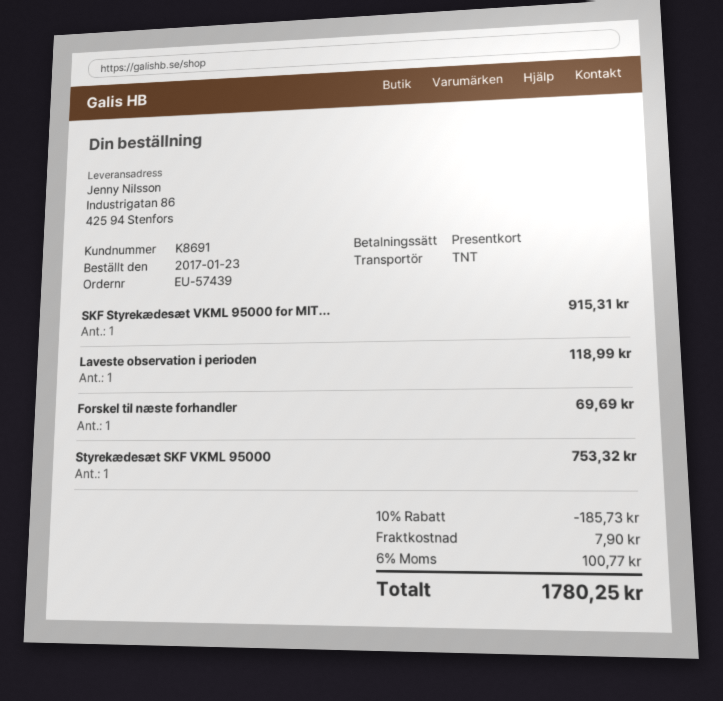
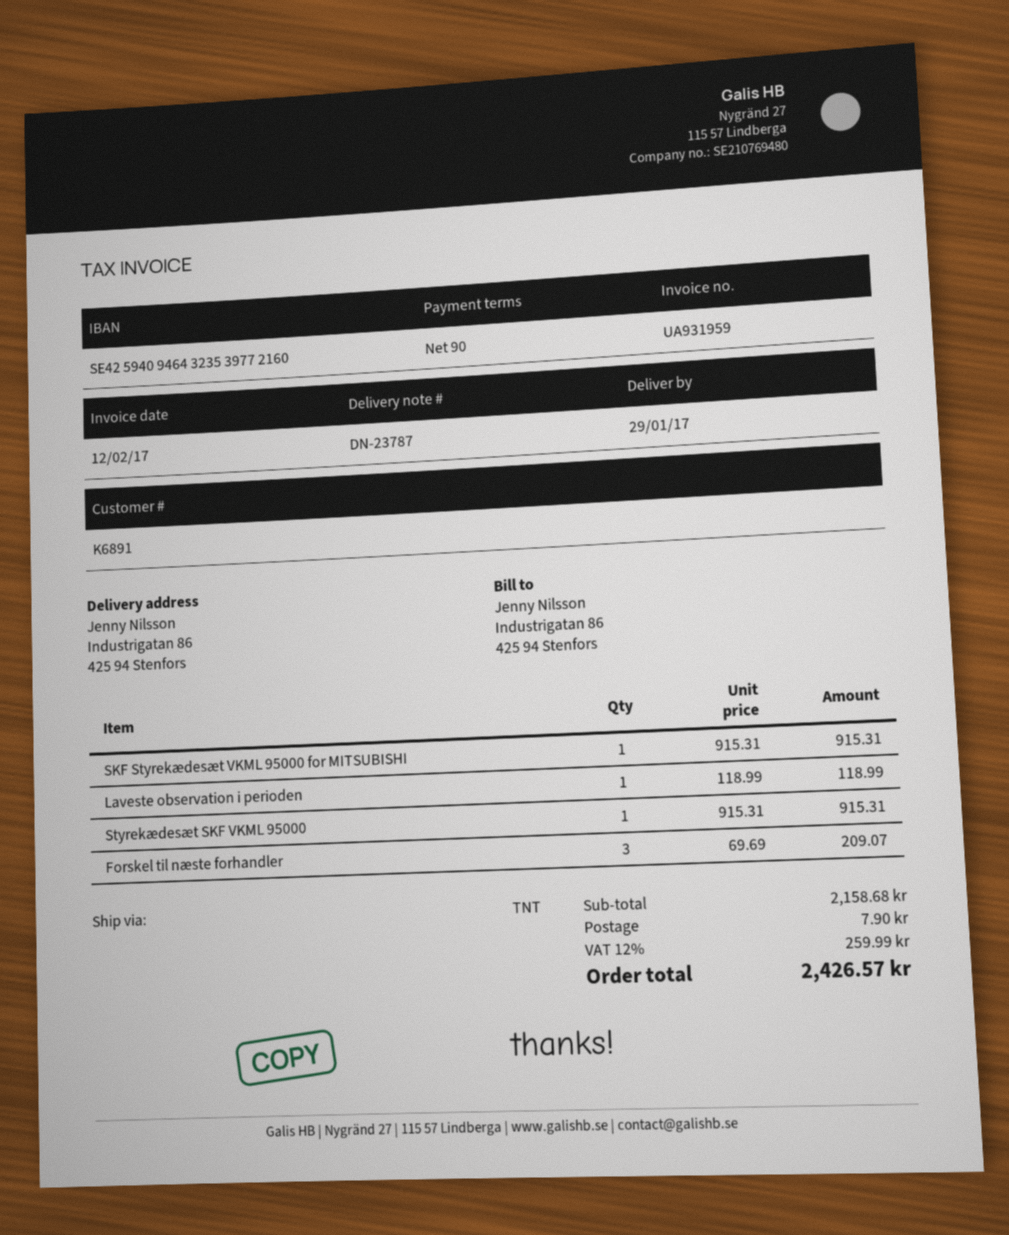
customer number: K8691 -> K6891
Forskel til næste forhandler: 1 for 69.69 -> 3 for 209.07
Styrekædesæt SKF VKML 95000: 1 for 753.32 -> 1 for 915.31
discount: 10% = 185.73 -> none
tax: 6% = 100.77 -> 12% = 259.99
total: 1780.25 -> 2426.57

